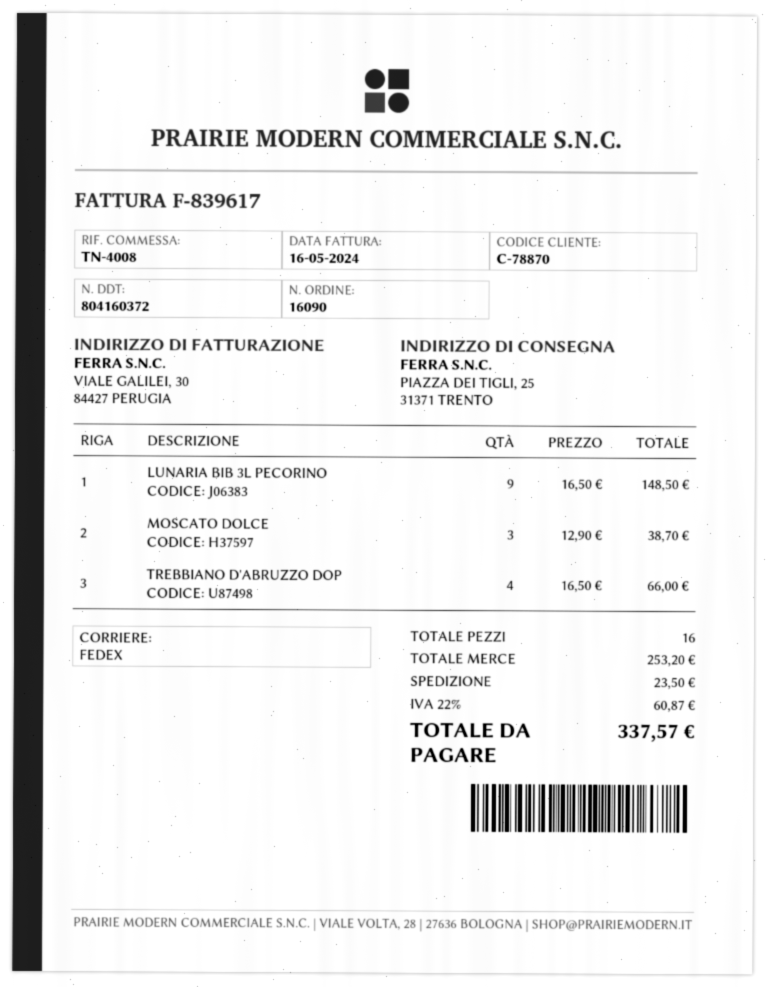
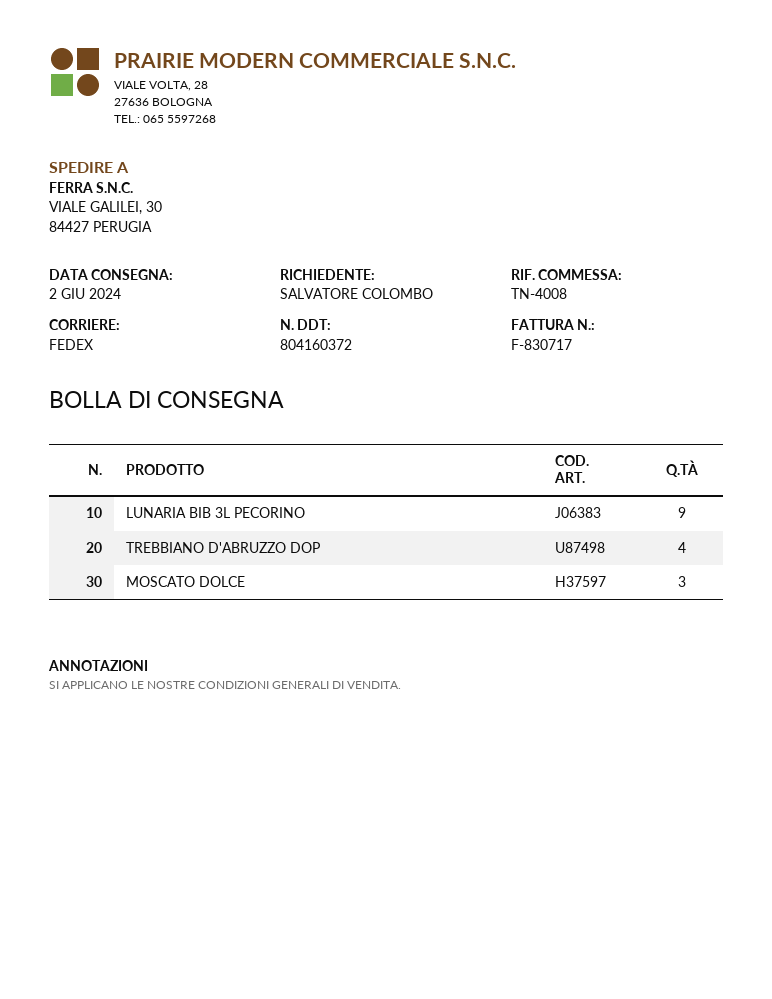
invoice number: F-839617 -> F-830717
ship to: PIAZZA DEI TIGLI, 25, 31371 TRENTO -> VIALE GALILEI, 30, 84427 PERUGIA

